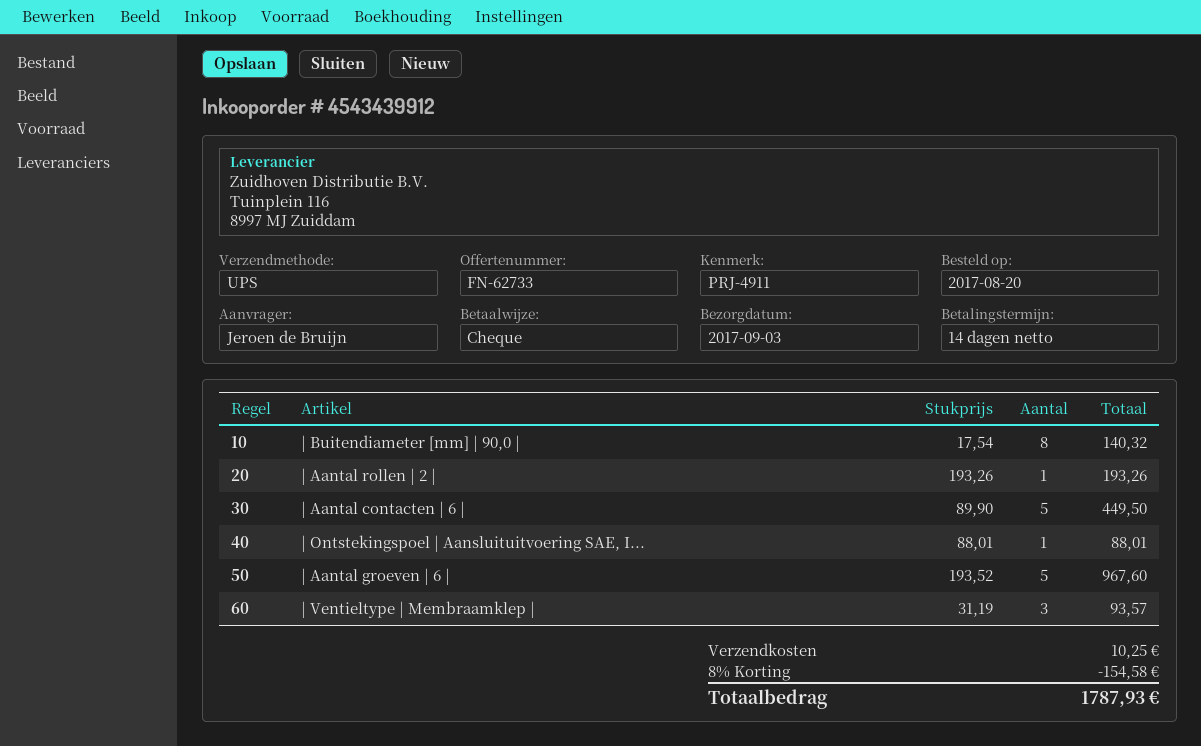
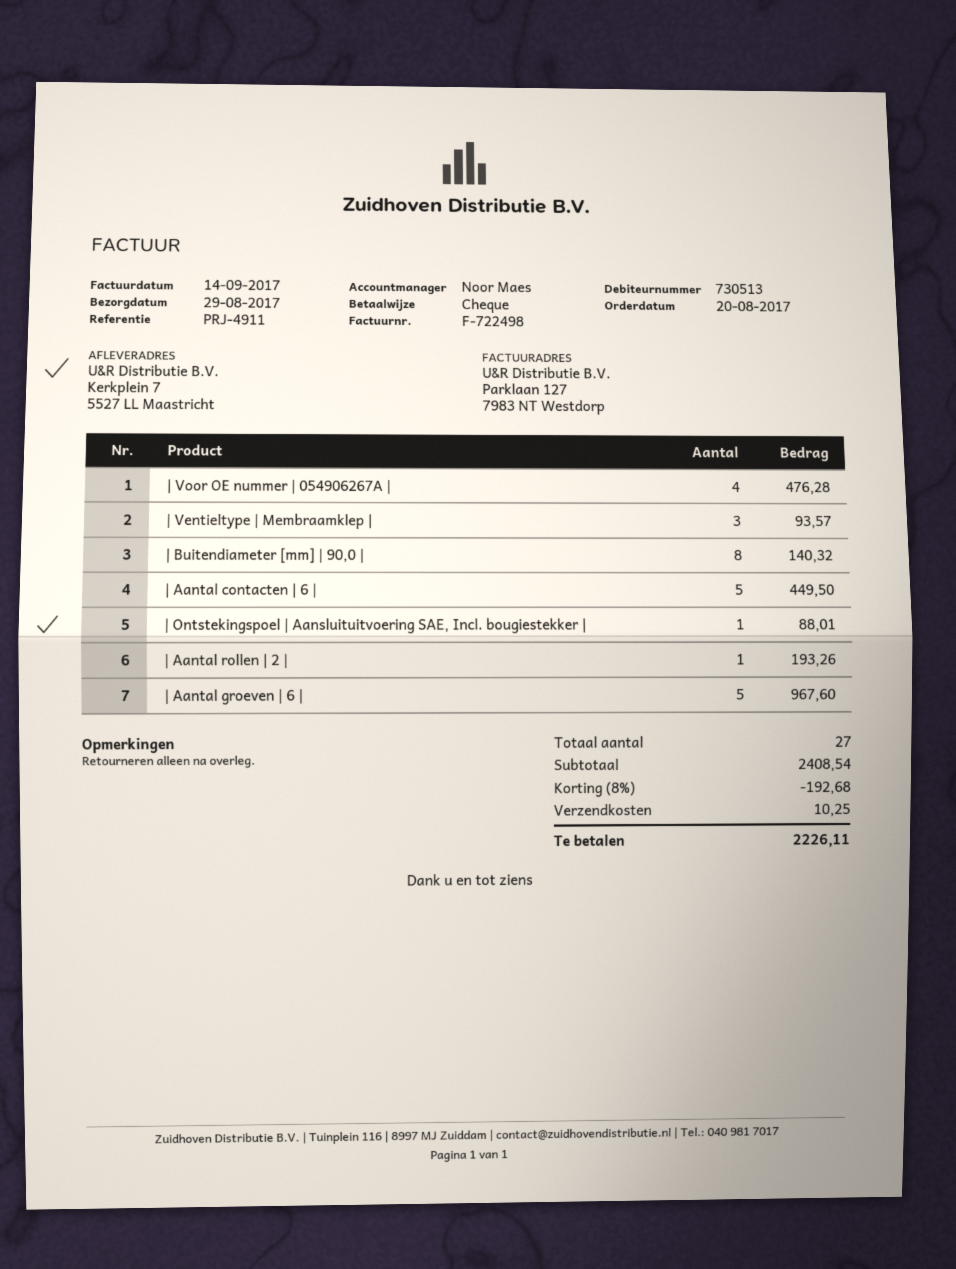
delivery date: 2017-09-03 -> 2017-08-29
| Voor OE nummer | 054906267A |: none -> 4 for 476.28
discount: 8% = 154.58 -> 8% = 192.68
total: 1787.93 -> 2226.11

